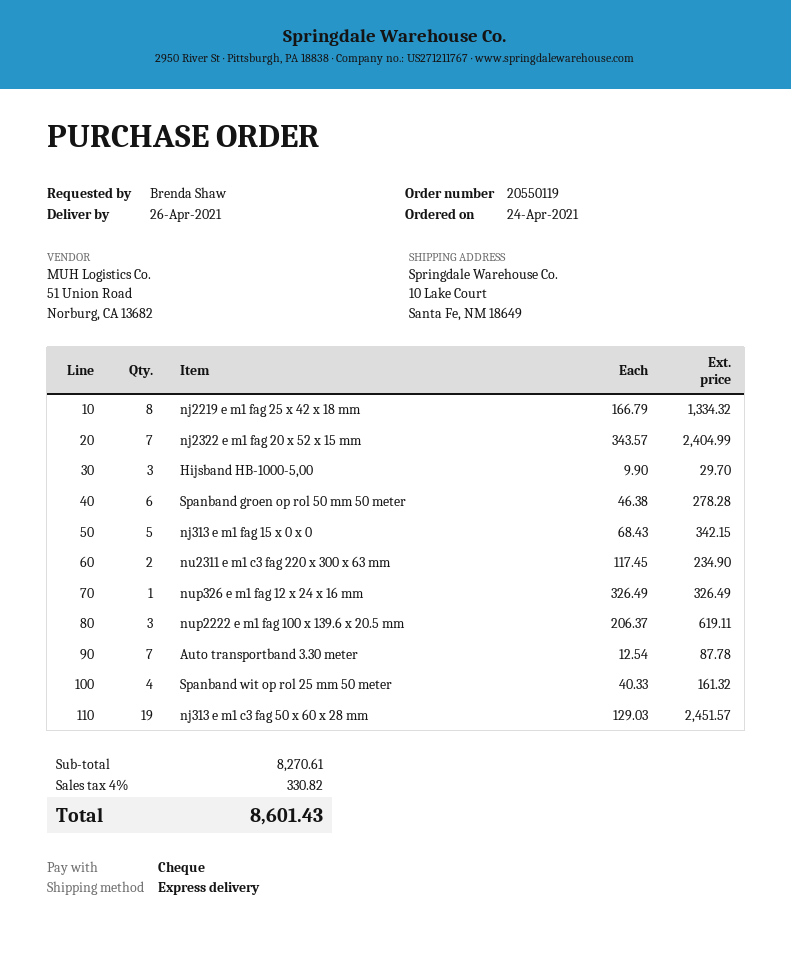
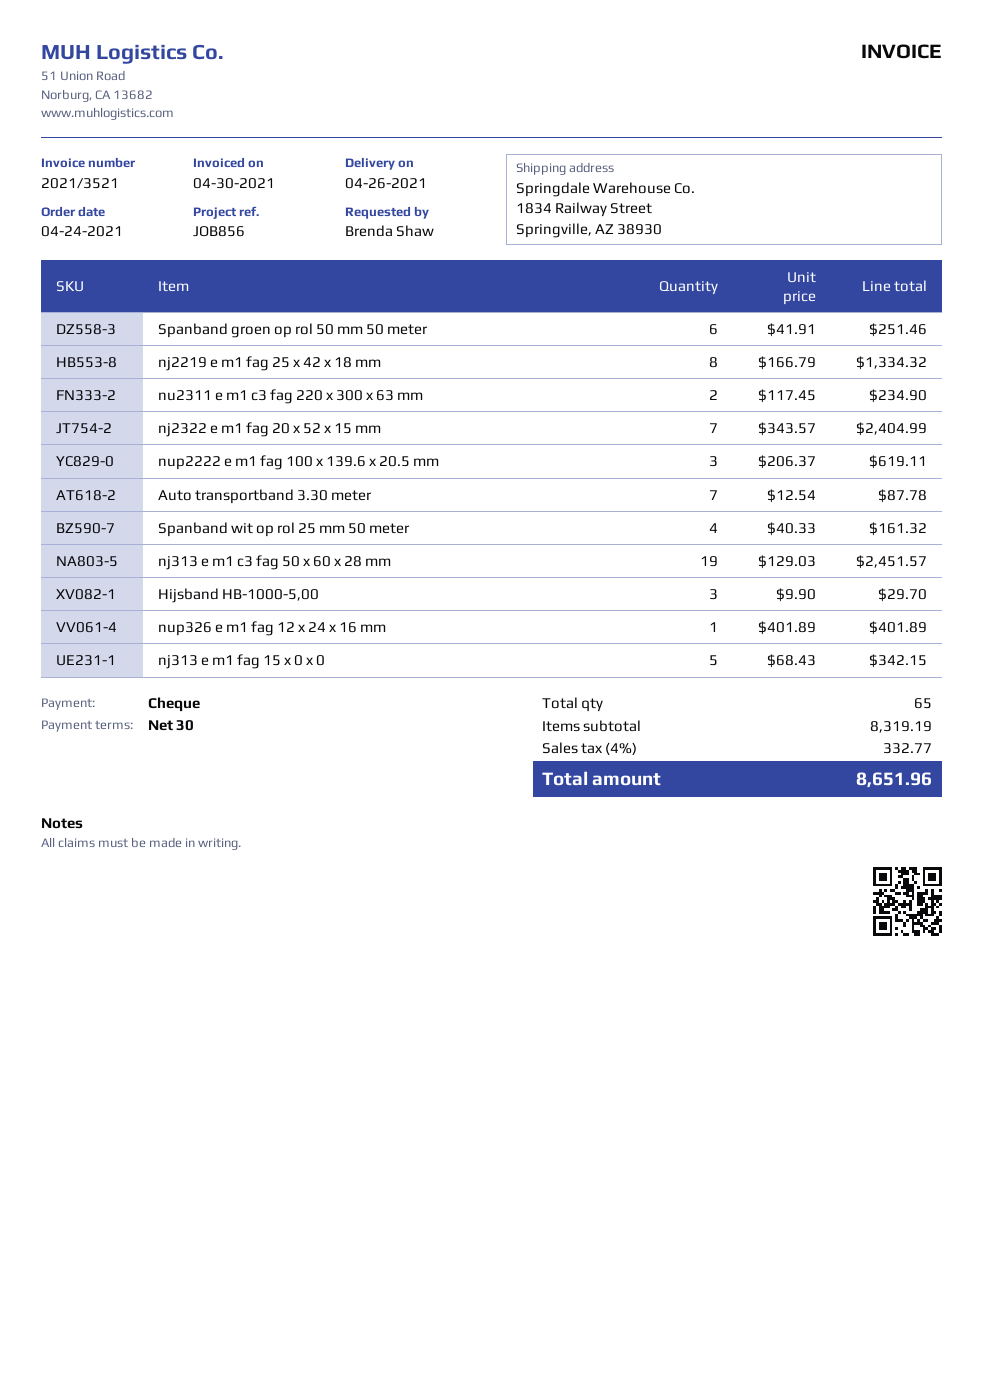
ship to: 10 Lake Court, Santa Fe, NM 18649 -> 1834 Railway Street, Springville, AZ 38930
Spanband groen op rol 50 mm 50 meter: 6 x 46.38 = 278.28 -> 6 x 41.91 = 251.46
nup326 e m1 fag 12 x 24 x 16 mm: 1 x 326.49 = 326.49 -> 1 x 401.89 = 401.89
subtotal: 8270.61 -> 8319.19
tax: 4% = 330.82 -> 4% = 332.77
total: 8601.43 -> 8651.96

